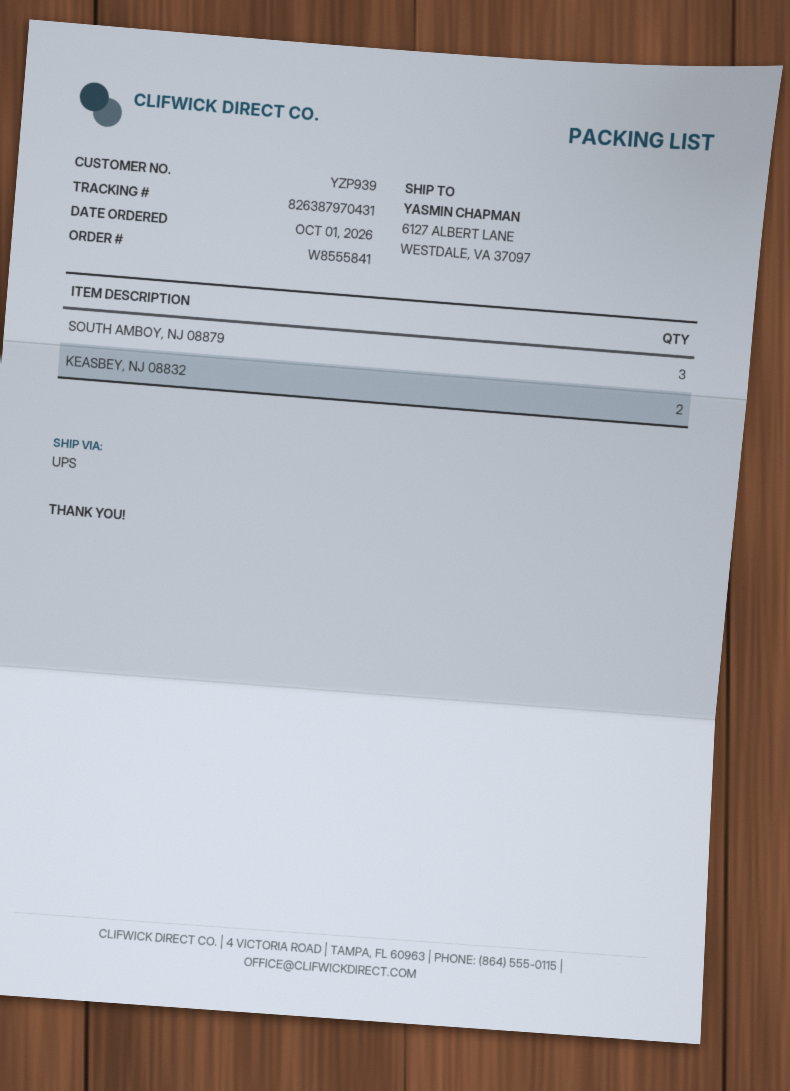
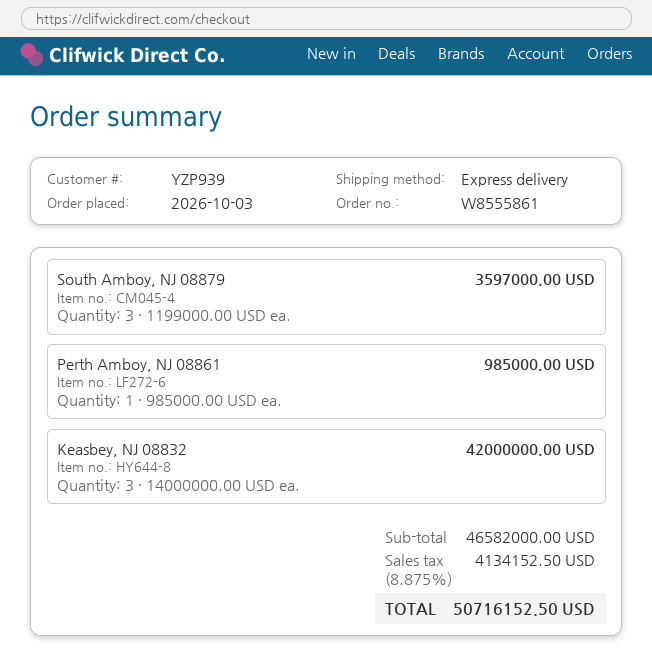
order number: W8555841 -> W8555861
order date: 2026-10-01 -> 2026-10-03
shipping method: UPS -> express
KEASBEY, NJ 08832: 2 -> 3
Perth Amboy, NJ 08861: none -> 1

